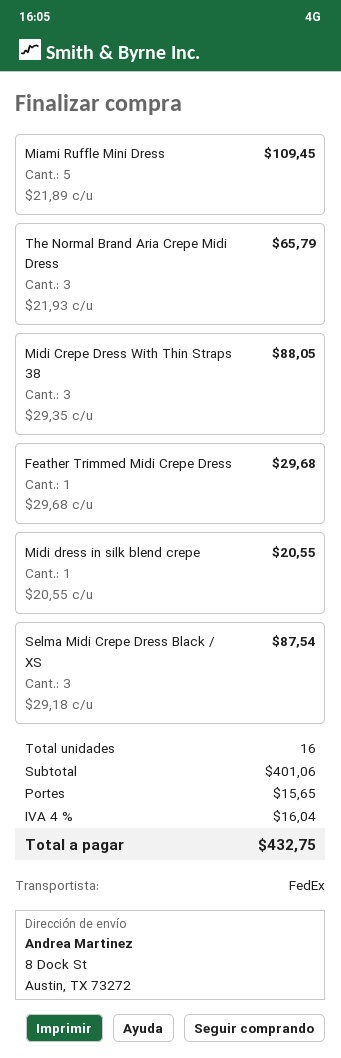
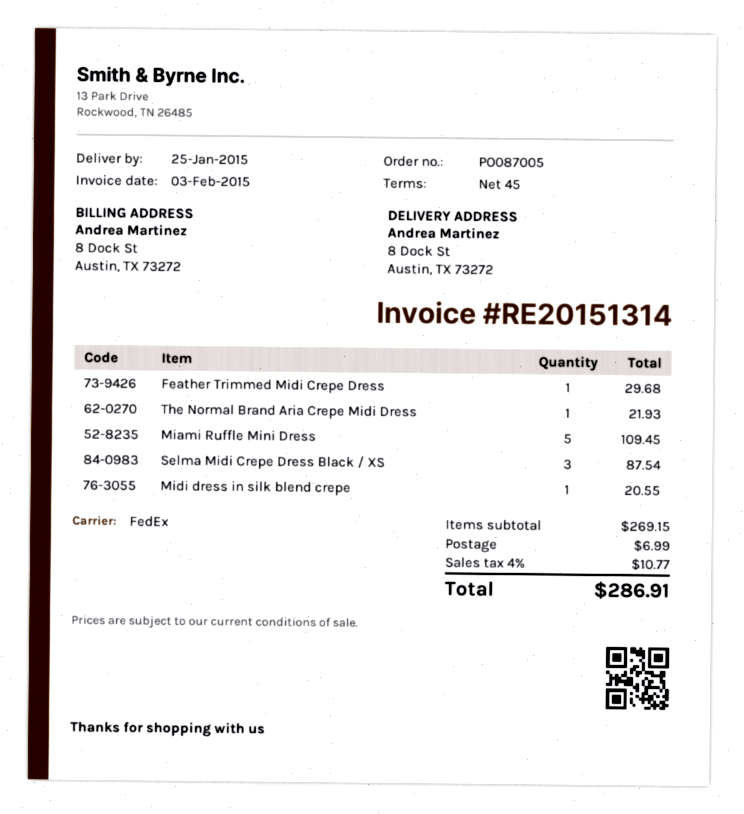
The Normal Brand Aria Crepe Midi Dress: 3 for 65.79 -> 1 for 21.93
Midi Crepe Dress With Thin Straps 38: 3 for 88.05 -> none
subtotal: 401.06 -> 269.15
shipping: 15.65 -> 6.99
tax: 4% = 16.04 -> 4% = 10.77
total: 432.75 -> 286.91

